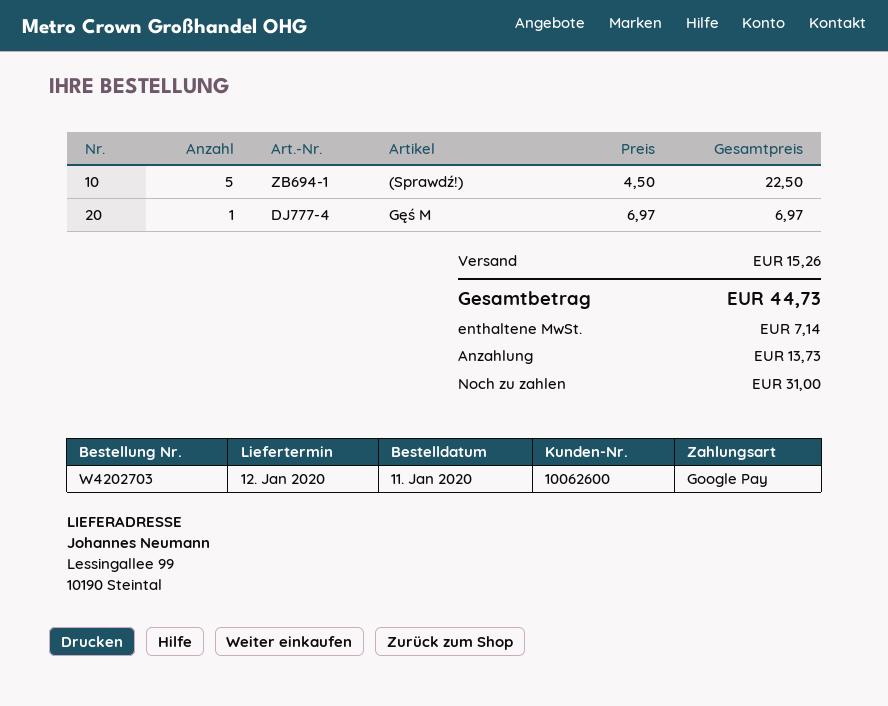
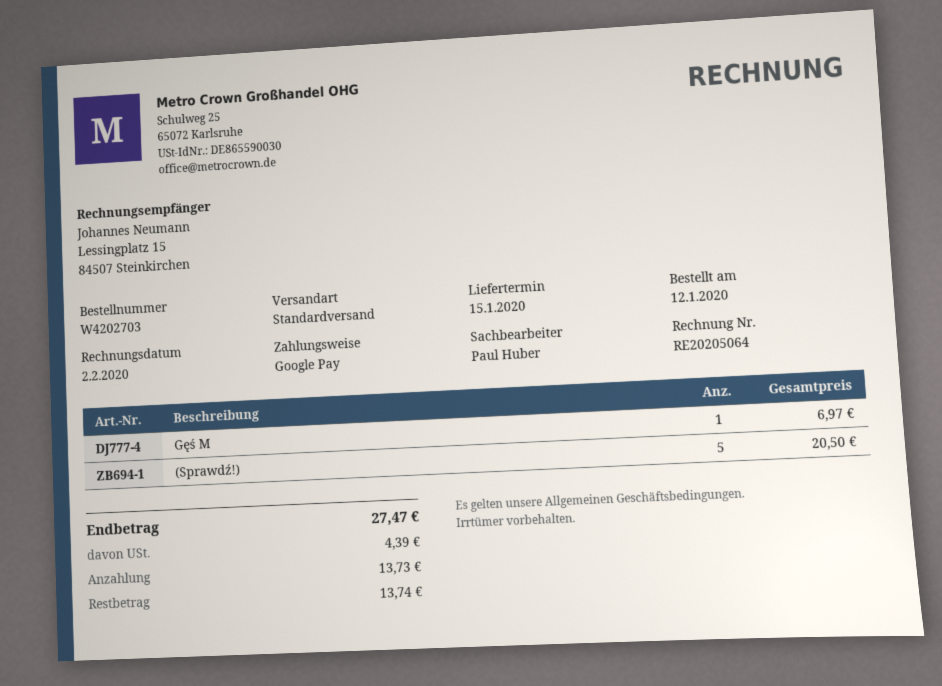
order date: 2020-01-11 -> 2020-01-12
delivery date: 2020-01-12 -> 2020-01-15
(Sprawdź!): 5 for 22.50 -> 5 for 20.50
shipping: 15.26 -> none
tax: 7.14 -> 4.39
total: 44.73 -> 27.47
balance: 31.00 -> 13.74

